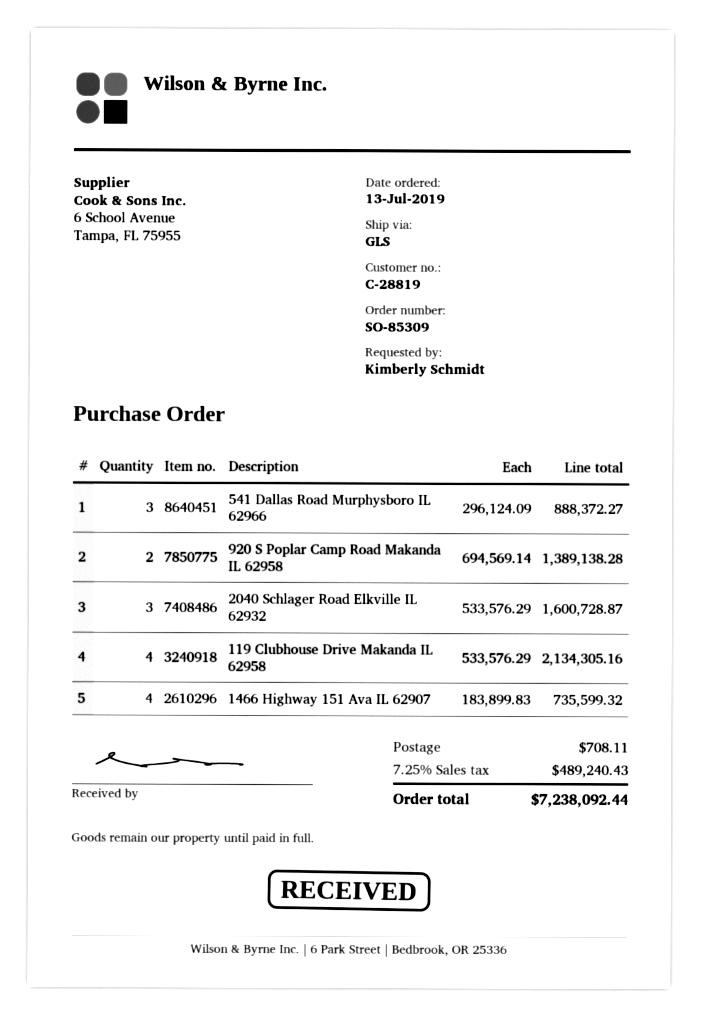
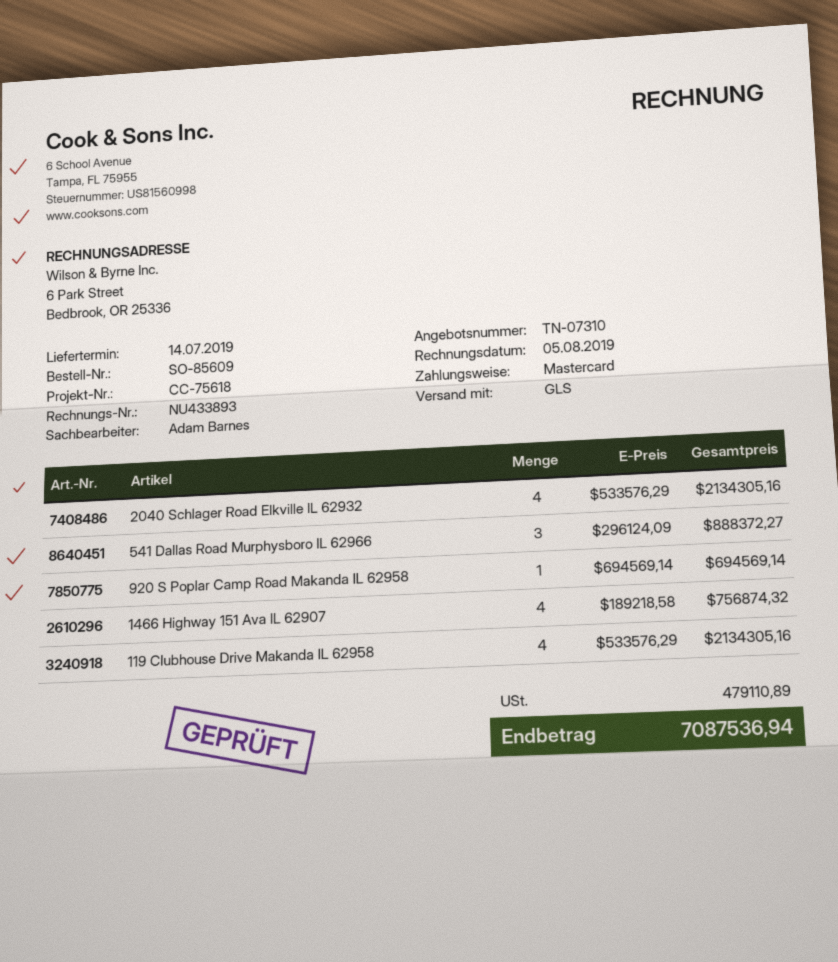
order number: SO-85309 -> SO-85609
920 S Poplar Camp Road Makanda IL 62958: 2 x 694569.14 = 1389138.28 -> 1 x 694569.14 = 694569.14
2040 Schlager Road Elkville IL 62932: 3 x 533576.29 = 1600728.87 -> 4 x 533576.29 = 2134305.16
1466 Highway 151 Ava IL 62907: 4 x 183899.83 = 735599.32 -> 4 x 189218.58 = 756874.32
shipping: 708.11 -> none
tax: 489240.43 -> 479110.89
total: 7238092.44 -> 7087536.94

